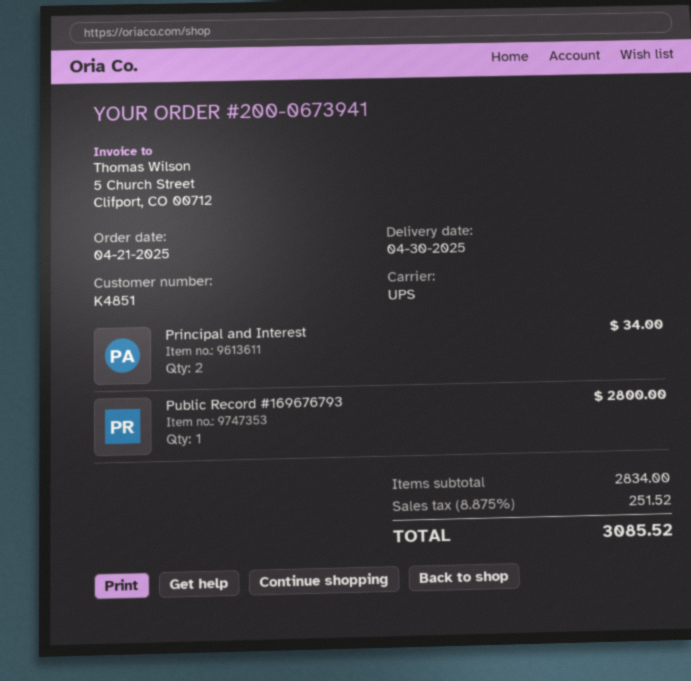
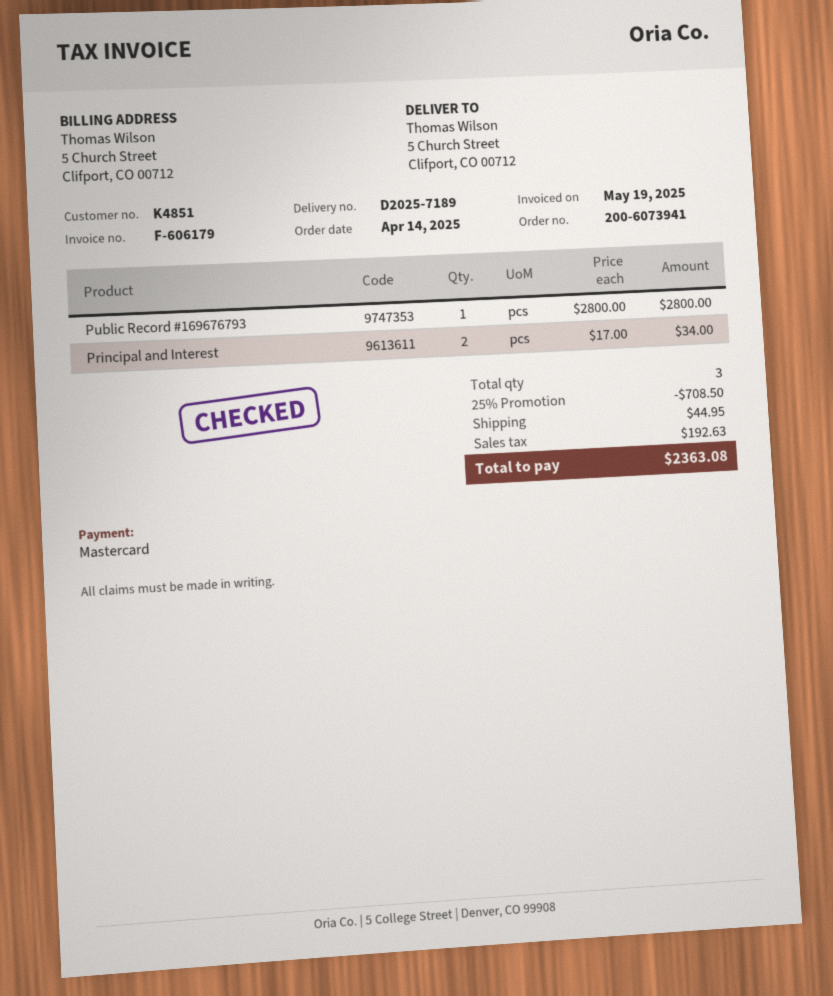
order number: 200-0673941 -> 200-6073941
order date: 2025-04-21 -> 2025-04-14
discount: none -> 25% = 708.50
shipping: none -> 44.95
tax: 251.52 -> 192.63
total: 3085.52 -> 2363.08

